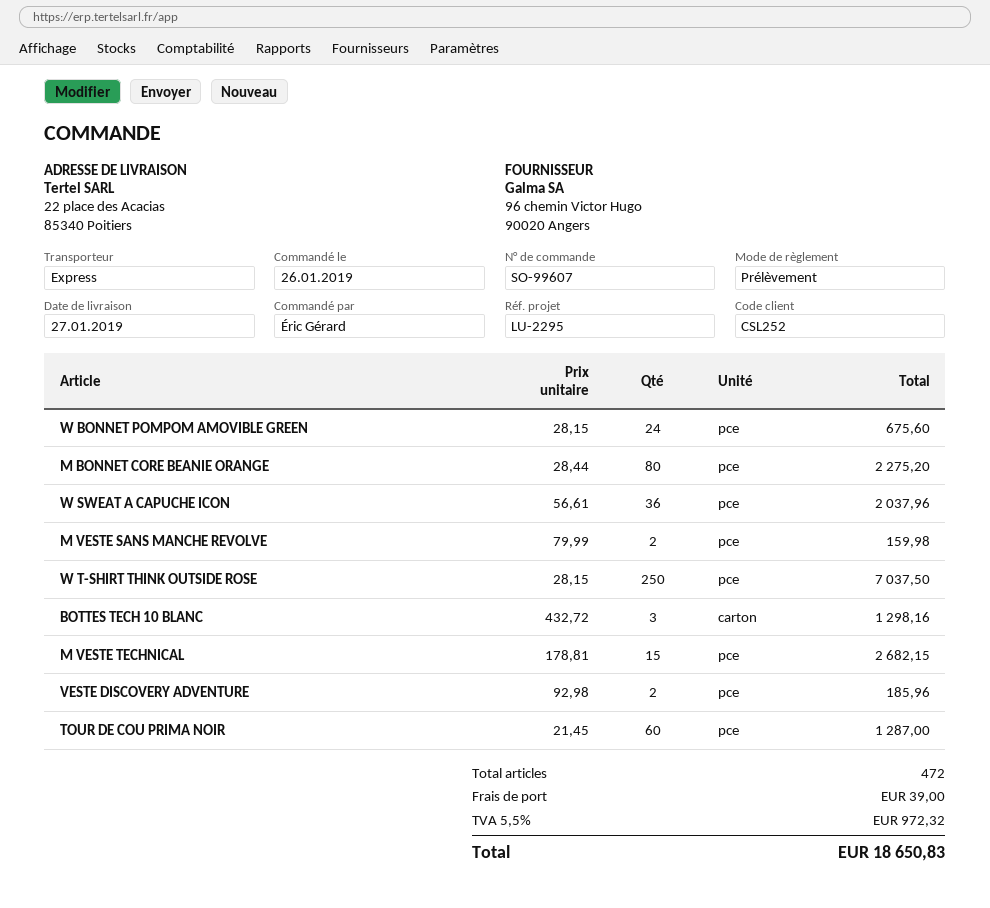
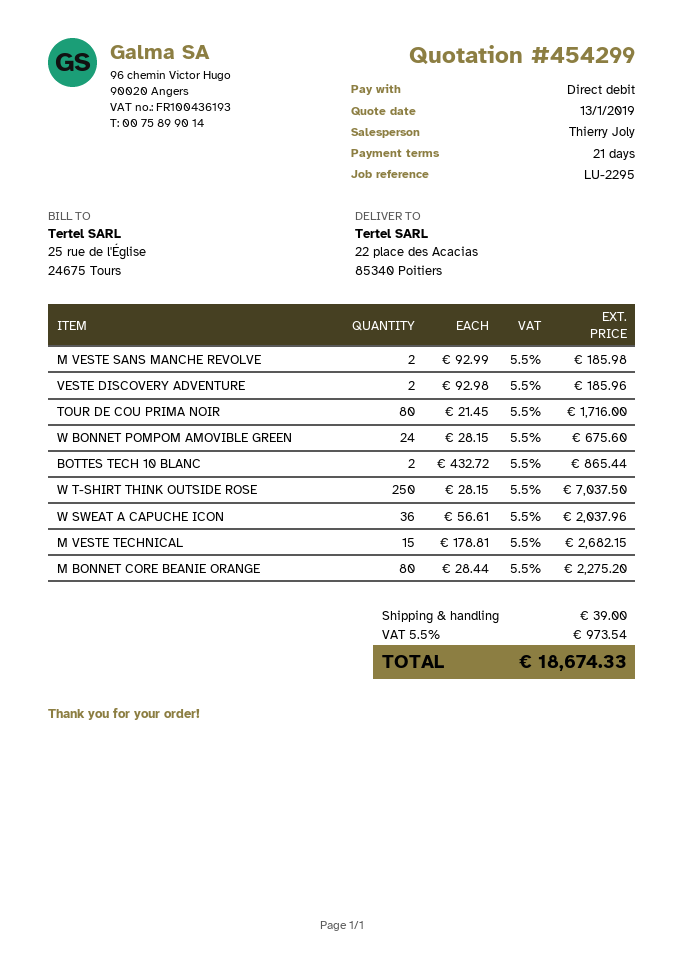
M VESTE SANS MANCHE REVOLVE: 2 x 79.99 = 159.98 -> 2 x 92.99 = 185.98
BOTTES TECH 10 BLANC: 3 x 432.72 = 1298.16 -> 2 x 432.72 = 865.44
TOUR DE COU PRIMA NOIR: 60 x 21.45 = 1287.00 -> 80 x 21.45 = 1716.00
tax: 5.5% = 972.32 -> 5.5% = 973.54
total: 18650.83 -> 18674.33

